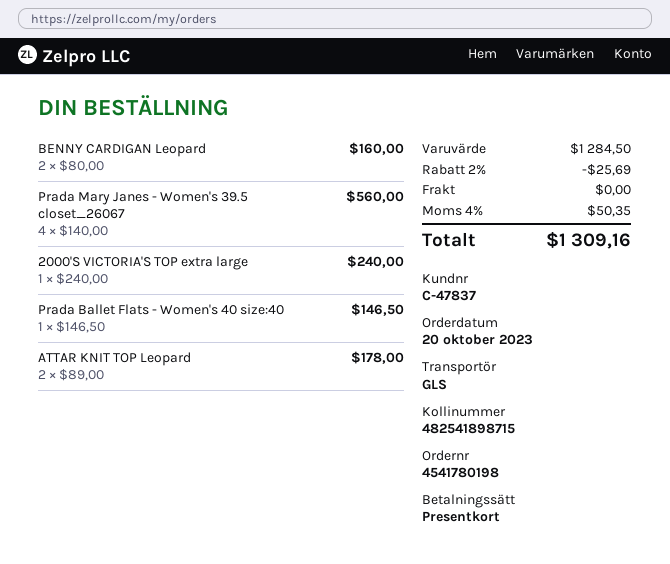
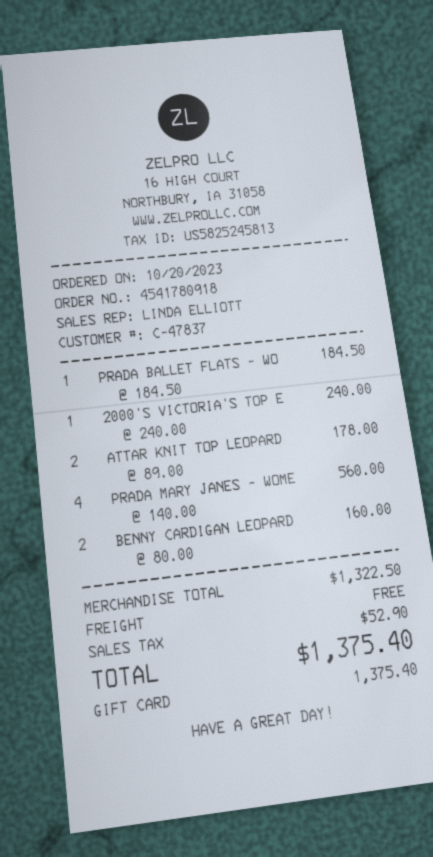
order number: 4541780198 -> 4541780918
Prada Ballet Flats - Women's 40 size:40: 1 x 146.50 = 146.50 -> 1 x 184.50 = 184.50
subtotal: 1284.50 -> 1322.50
discount: 2% = 25.69 -> none
tax: 50.35 -> 52.90
total: 1309.16 -> 1375.40

